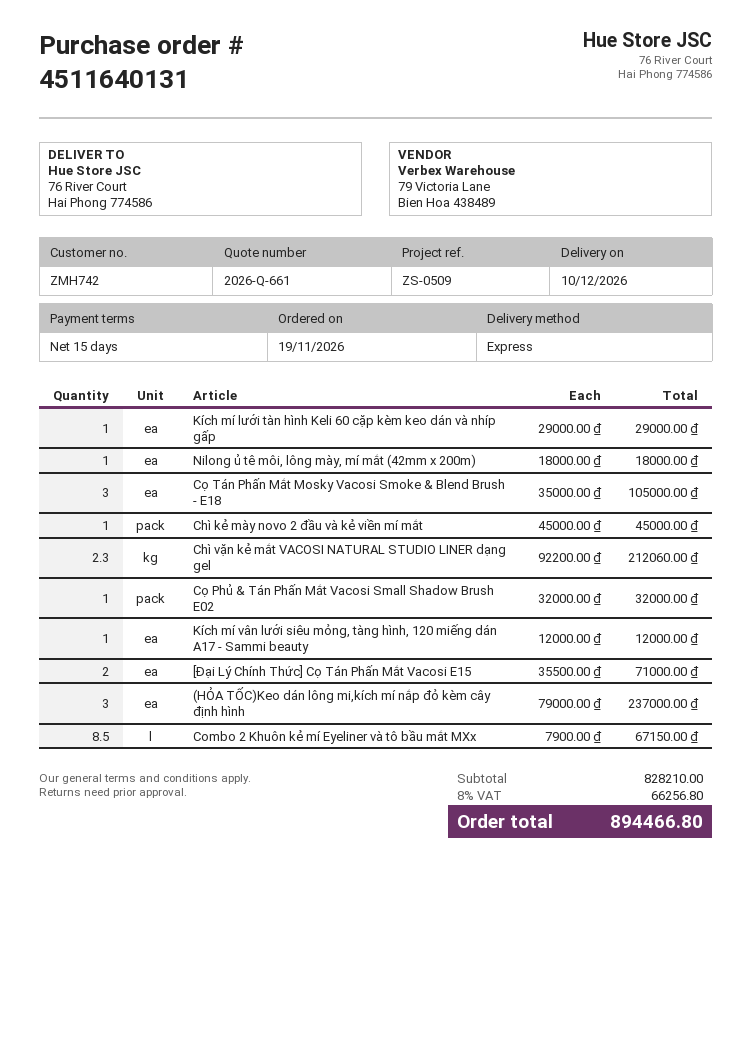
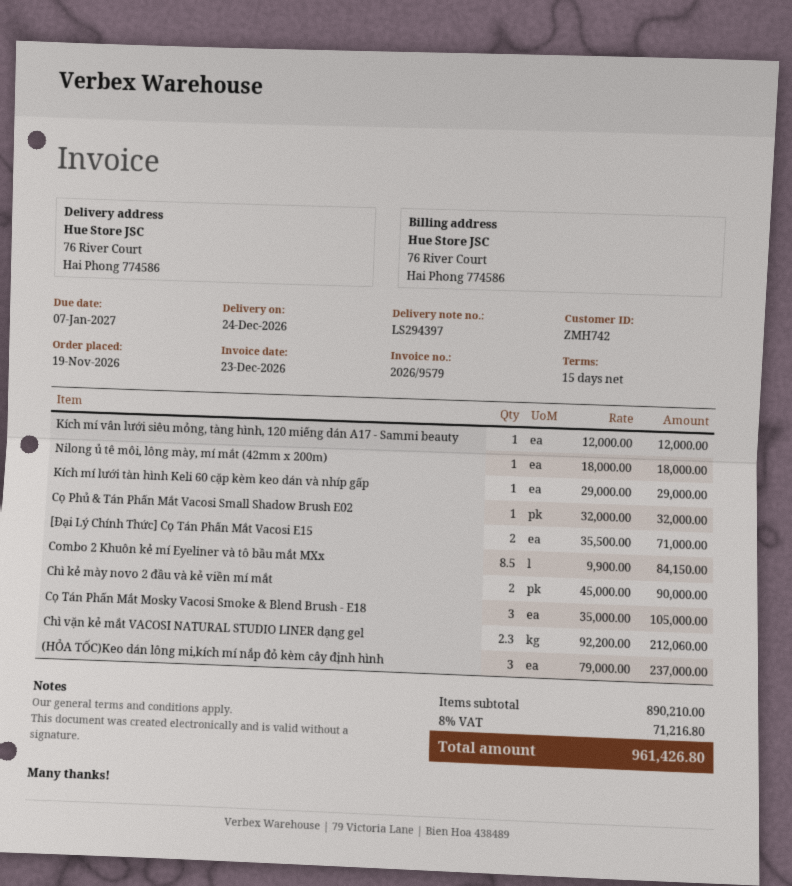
delivery date: 2026-12-10 -> 2026-12-24
Chì kẻ mày novo 2 đầu và kẻ viền mí mắt: 1 x 45000.00 = 45000.00 -> 2 x 45000.00 = 90000.00
Combo 2 Khuôn kẻ mí Eyeliner và tô bầu mắt MXx: 8.5 x 7900.00 = 67150.00 -> 8.5 x 9900.00 = 84150.00
subtotal: 828210.00 -> 890210.00
tax: 8% = 66256.80 -> 8% = 71216.80
total: 894466.80 -> 961426.80

